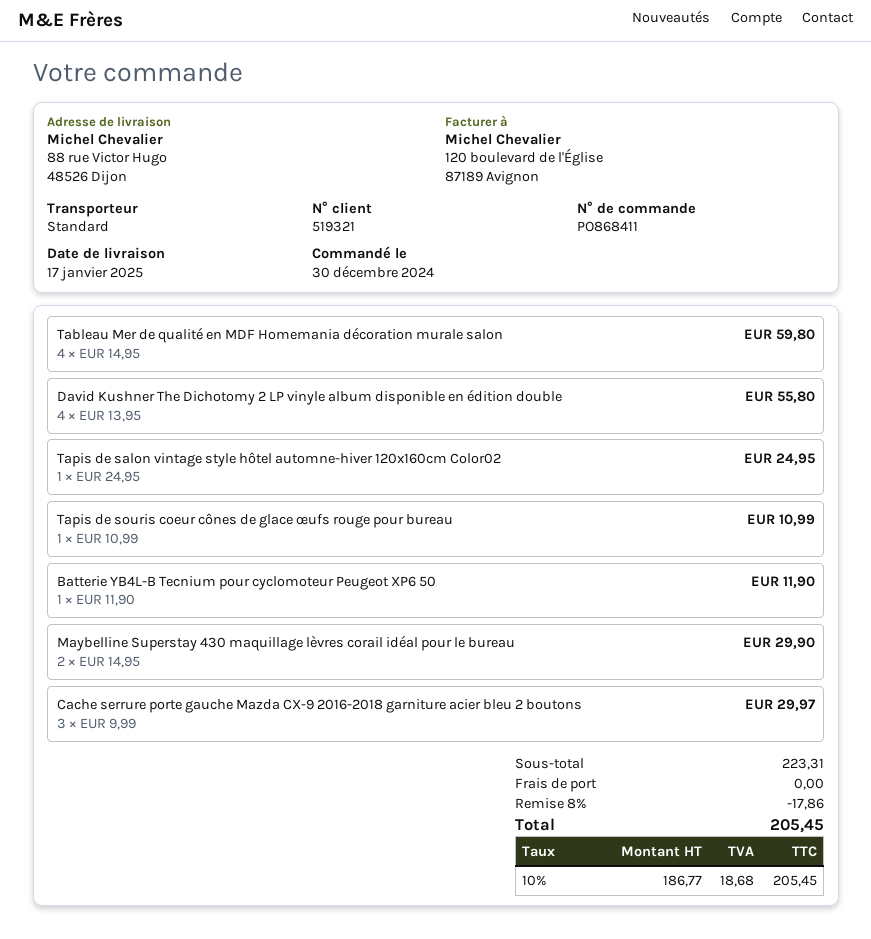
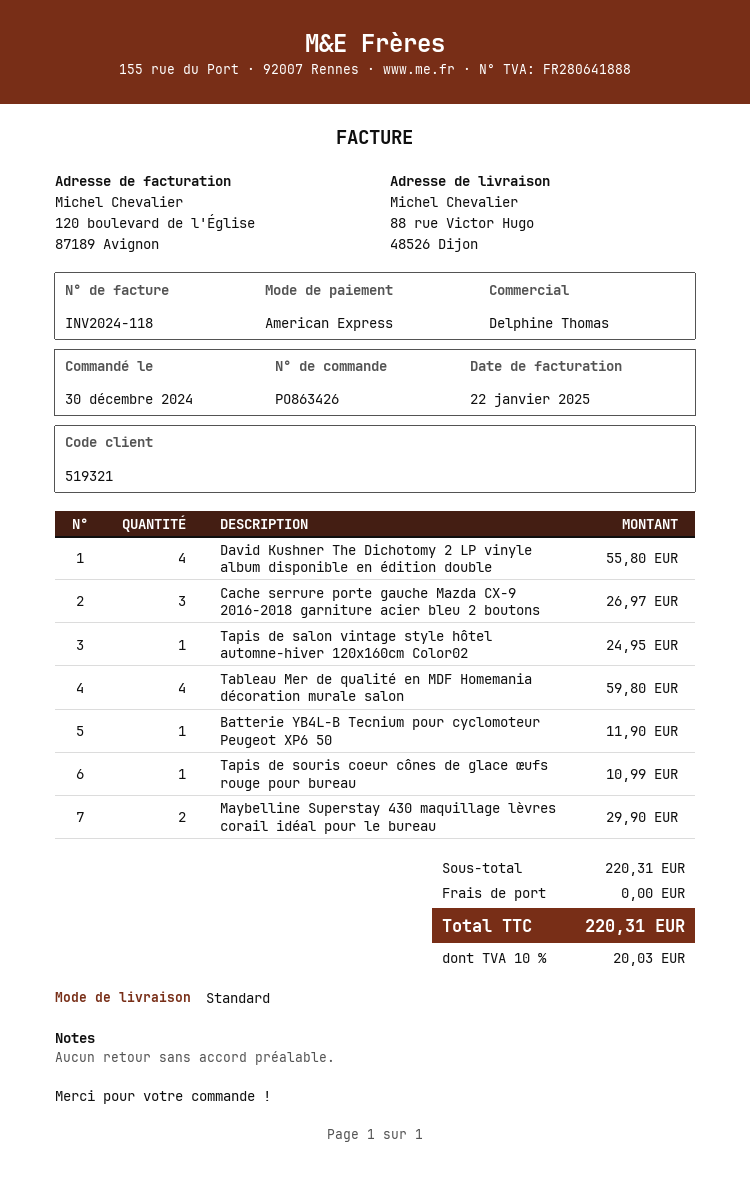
order number: PO868411 -> PO863426
Cache serrure porte gauche Mazda CX-9 2016-2018 garniture acier bleu 2 boutons: 3 for 29.97 -> 3 for 26.97
subtotal: 223.31 -> 220.31
discount: 8% = 17.86 -> none
tax: 10% = 18.68 -> 10% = 20.03
total: 205.45 -> 220.31

